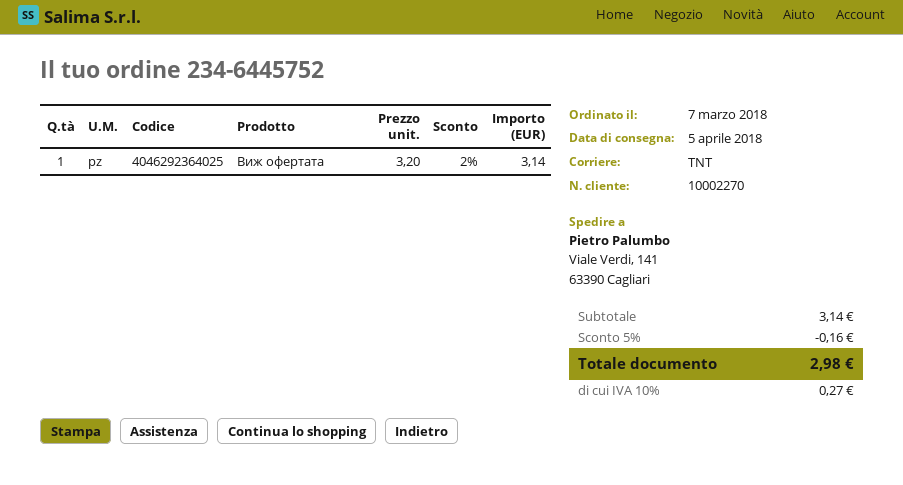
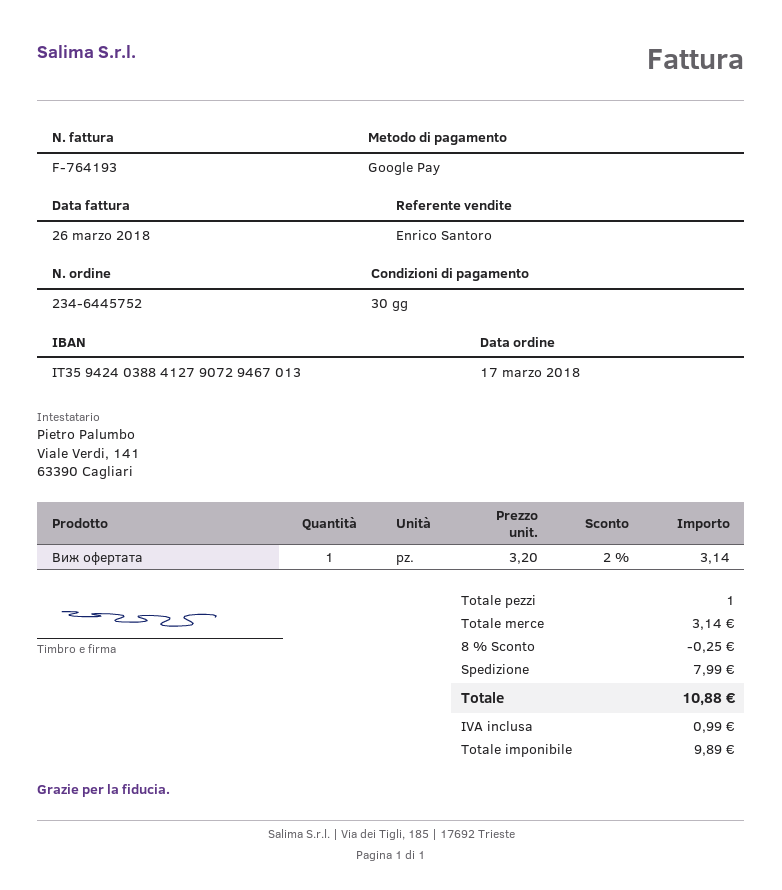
order date: 2018-03-07 -> 2018-03-17
discount: 5% = 0.16 -> 8% = 0.25
shipping: none -> 7.99
tax: 0.27 -> 0.99
total: 2.98 -> 10.88

